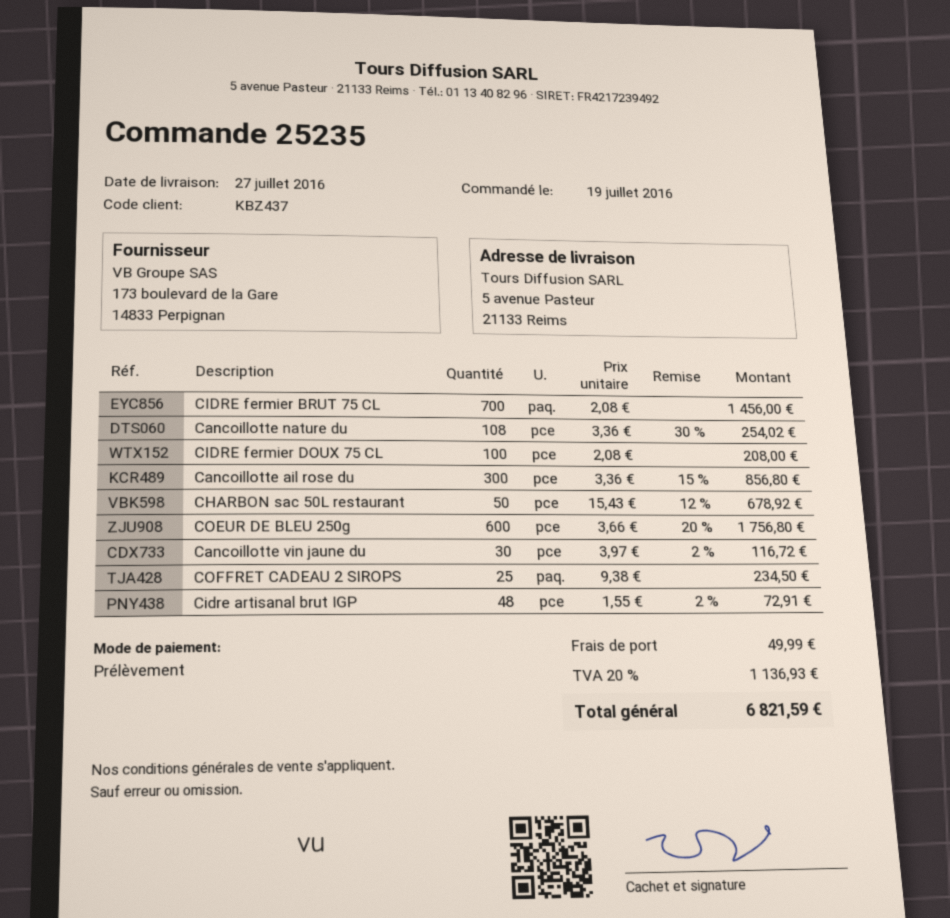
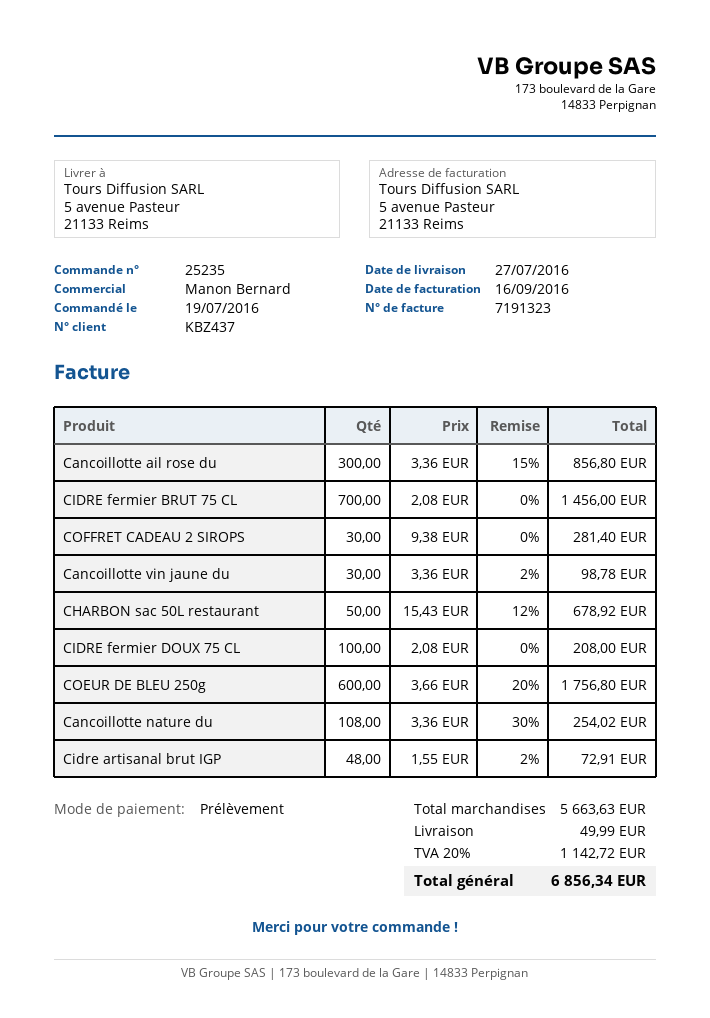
Cancoillotte vin jaune du: 30 x 3.97 - 2% = 116.72 -> 30 x 3.36 - 2% = 98.78
COFFRET CADEAU 2 SIROPS: 25 x 9.38 = 234.50 -> 30 x 9.38 = 281.40
tax: 20% = 1136.93 -> 20% = 1142.72
total: 6821.59 -> 6856.34

